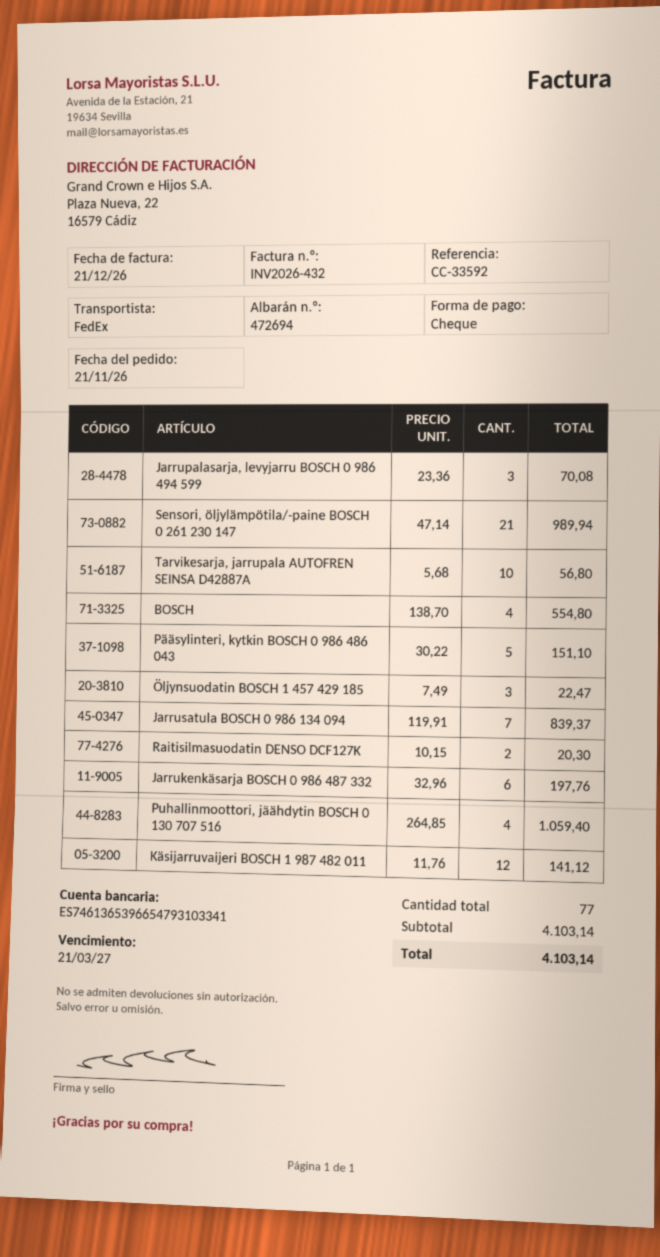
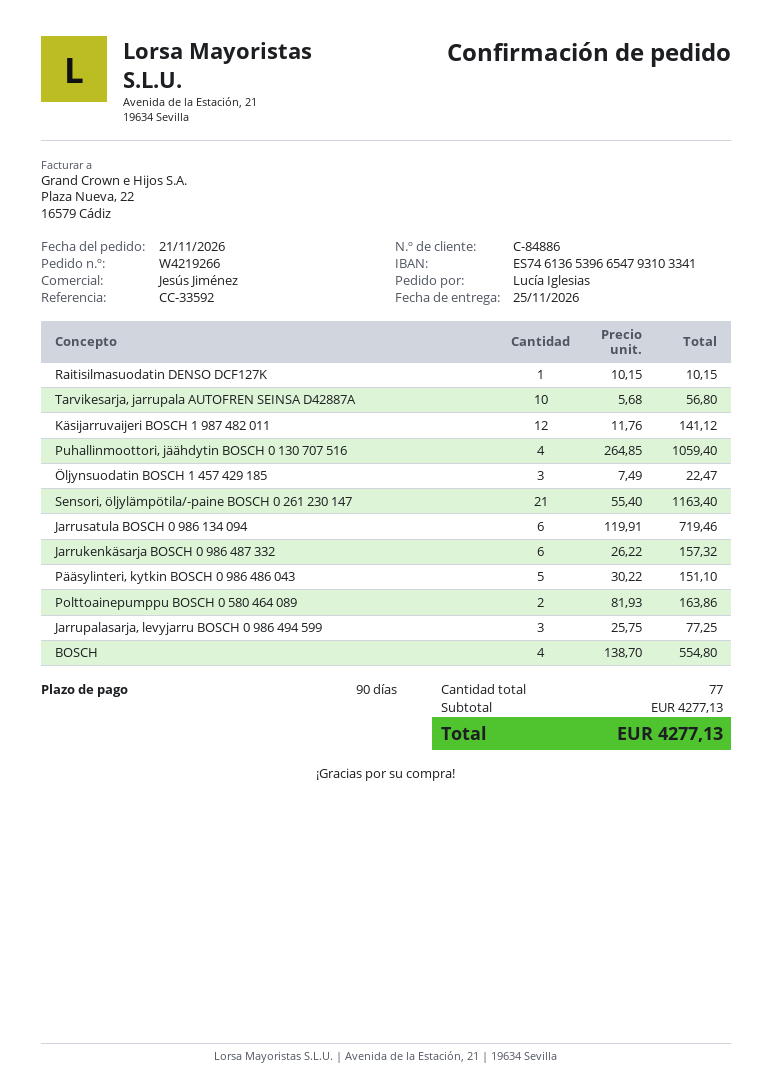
Jarrupalasarja, levyjarru BOSCH 0 986 494 599: 3 x 23.36 = 70.08 -> 3 x 25.75 = 77.25
Sensori, öljylämpötila/-paine BOSCH 0 261 230 147: 21 x 47.14 = 989.94 -> 21 x 55.40 = 1163.40
Jarrusatula BOSCH 0 986 134 094: 7 x 119.91 = 839.37 -> 6 x 119.91 = 719.46
Raitisilmasuodatin DENSO DCF127K: 2 x 10.15 = 20.30 -> 1 x 10.15 = 10.15
Jarrukenkäsarja BOSCH 0 986 487 332: 6 x 32.96 = 197.76 -> 6 x 26.22 = 157.32
Polttoainepumppu BOSCH 0 580 464 089: none -> 2 x 81.93 = 163.86
subtotal: 4103.14 -> 4277.13
total: 4103.14 -> 4277.13

